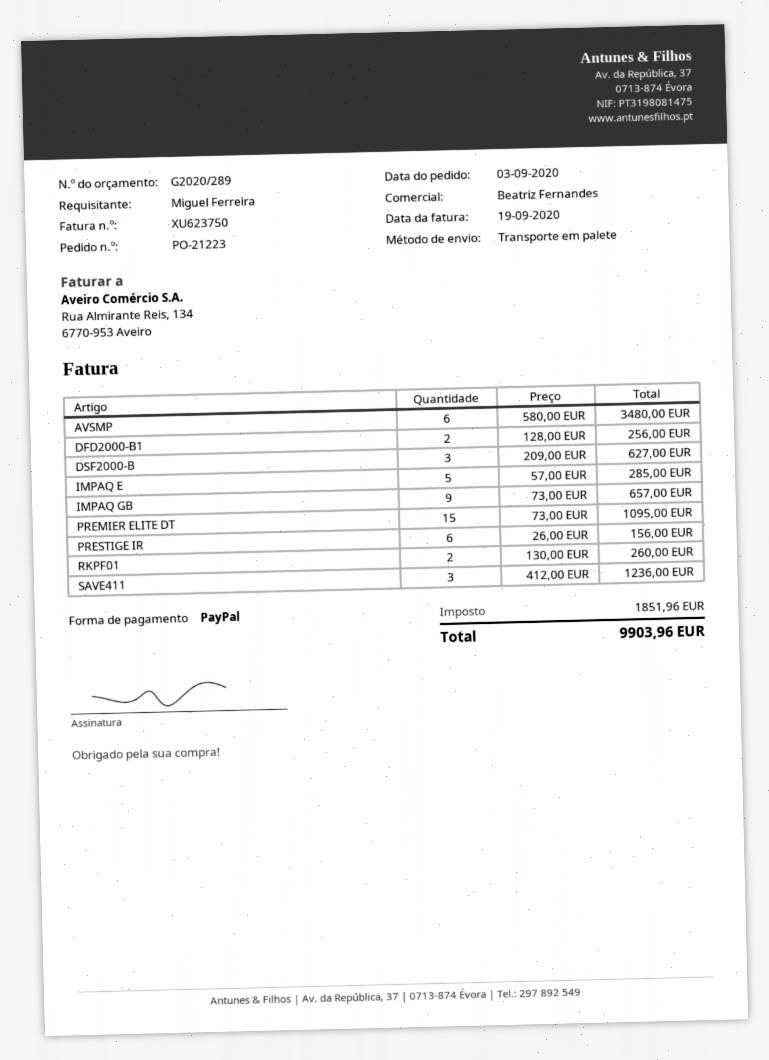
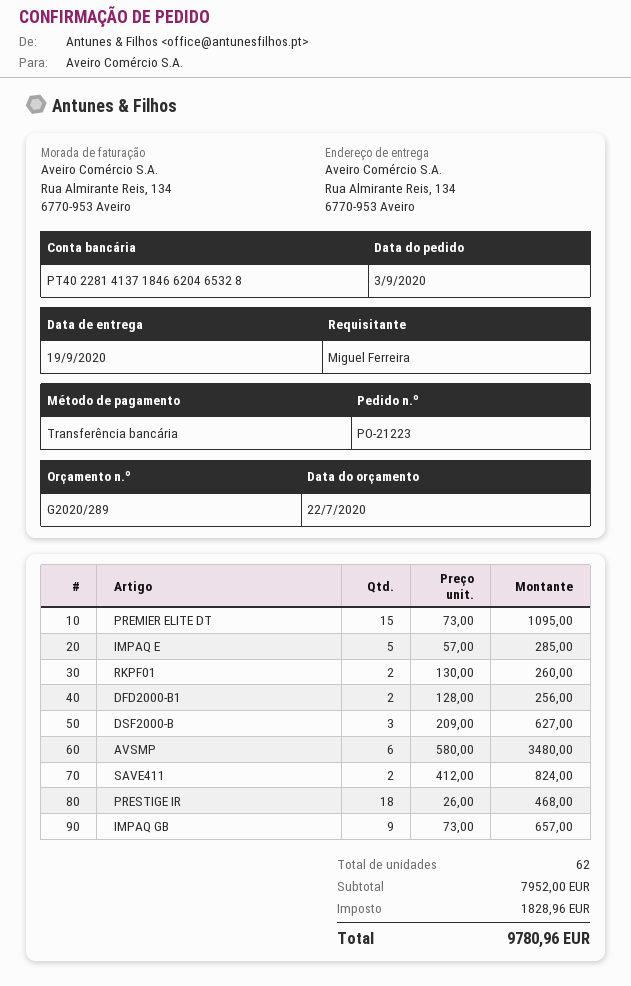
payment method: PayPal -> bank transfer
PRESTIGE IR: 6 x 26.00 = 156.00 -> 18 x 26.00 = 468.00
SAVE411: 3 x 412.00 = 1236.00 -> 2 x 412.00 = 824.00
tax: 1851.96 -> 1828.96
total: 9903.96 -> 9780.96

